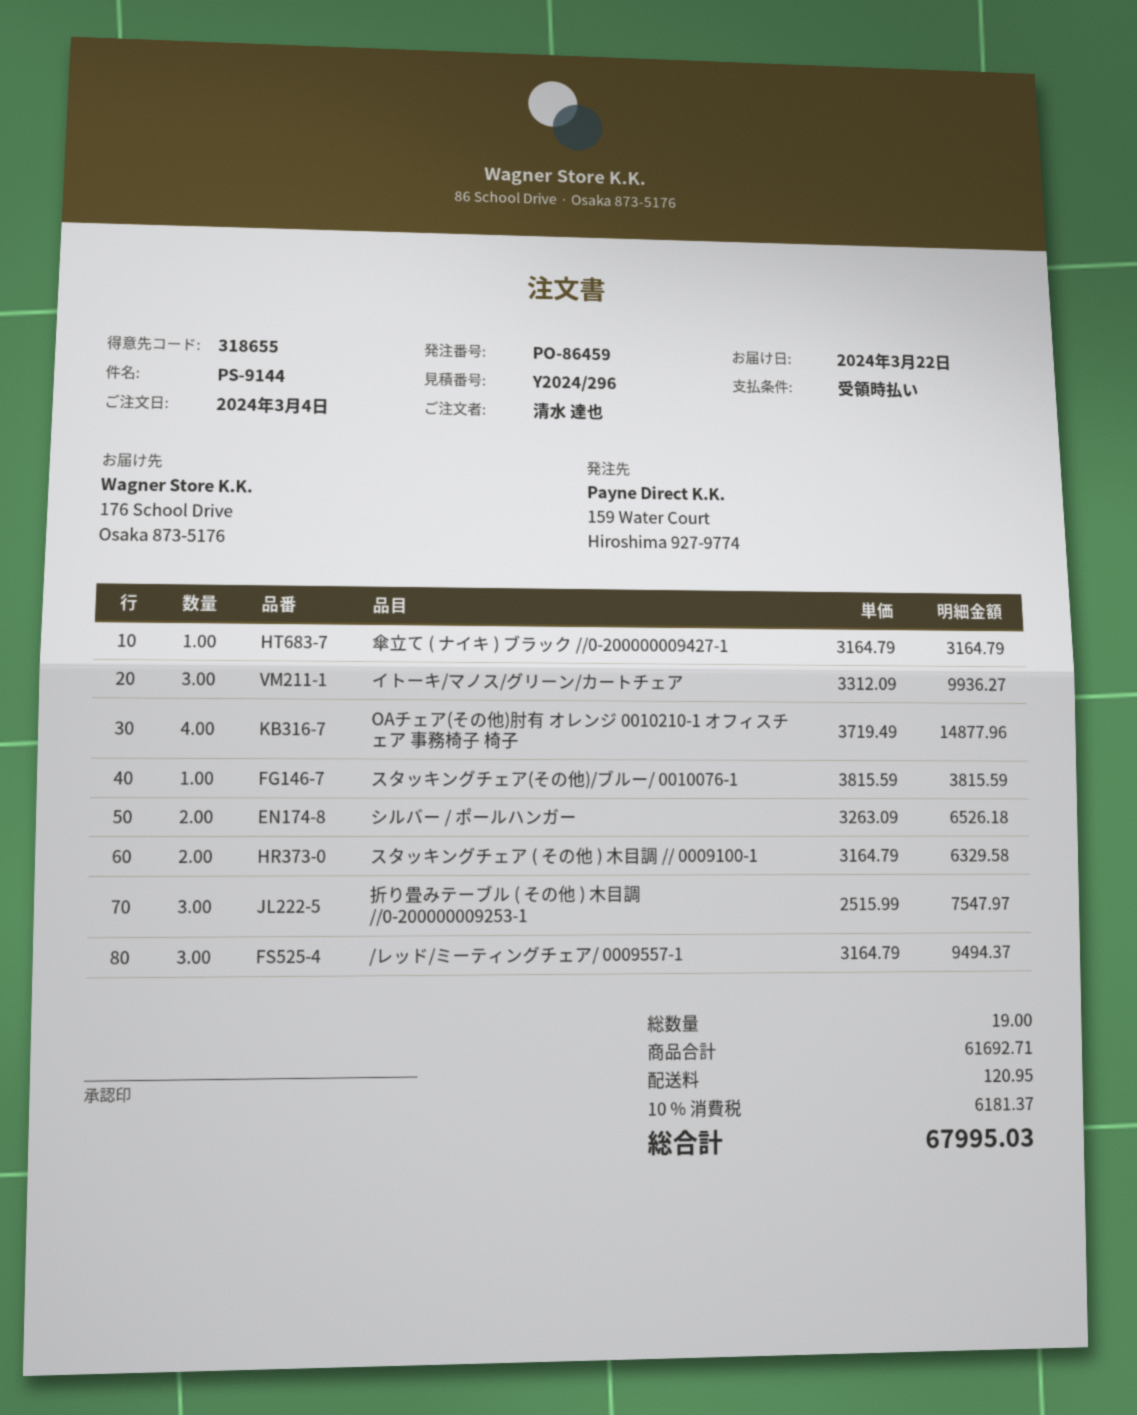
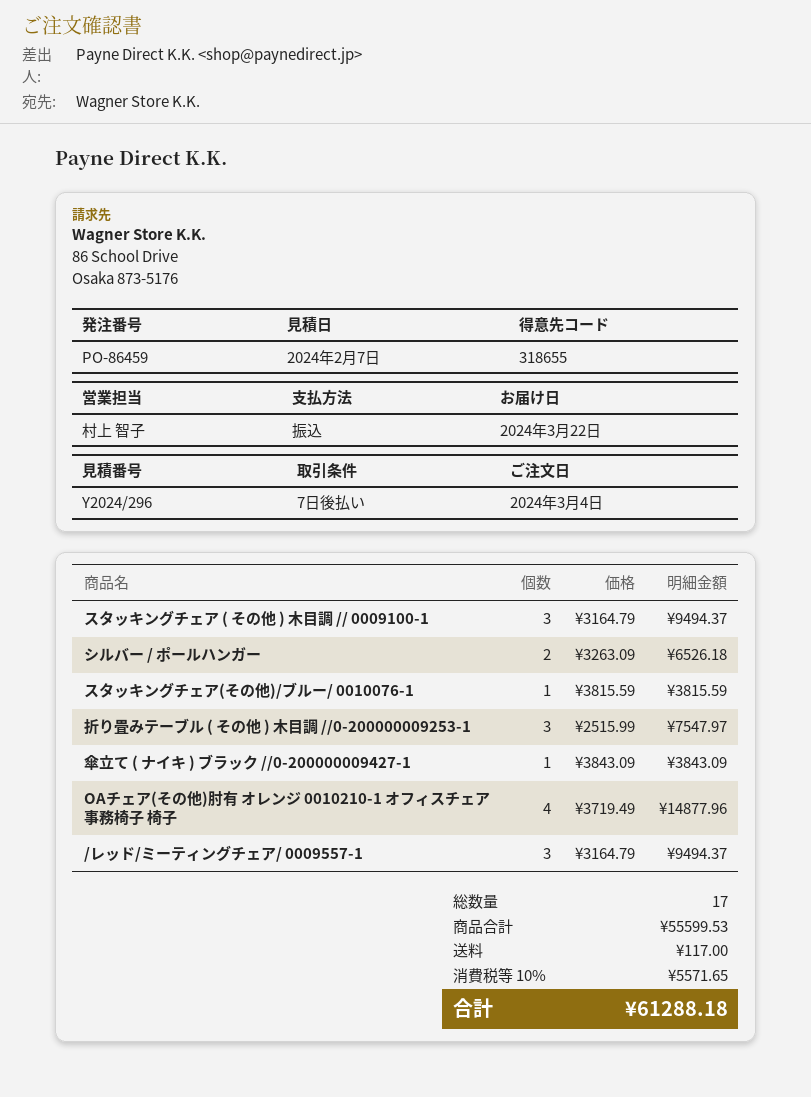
payment terms: on receipt -> 7 days
傘立て ( ナイキ ) ブラック //0-200000009427-1: 1 x 3164.79 = 3164.79 -> 1 x 3843.09 = 3843.09
イトーキ/マノス/グリーン/カートチェア: 3 x 3312.09 = 9936.27 -> none
スタッキングチェア ( その他 ) 木目調 // 0009100-1: 2 x 3164.79 = 6329.58 -> 3 x 3164.79 = 9494.37
total quantity: 19 -> 17
subtotal: 61692.71 -> 55599.53
shipping: 120.95 -> 117.00
tax: 10% = 6181.37 -> 10% = 5571.65
total: 67995.03 -> 61288.18

